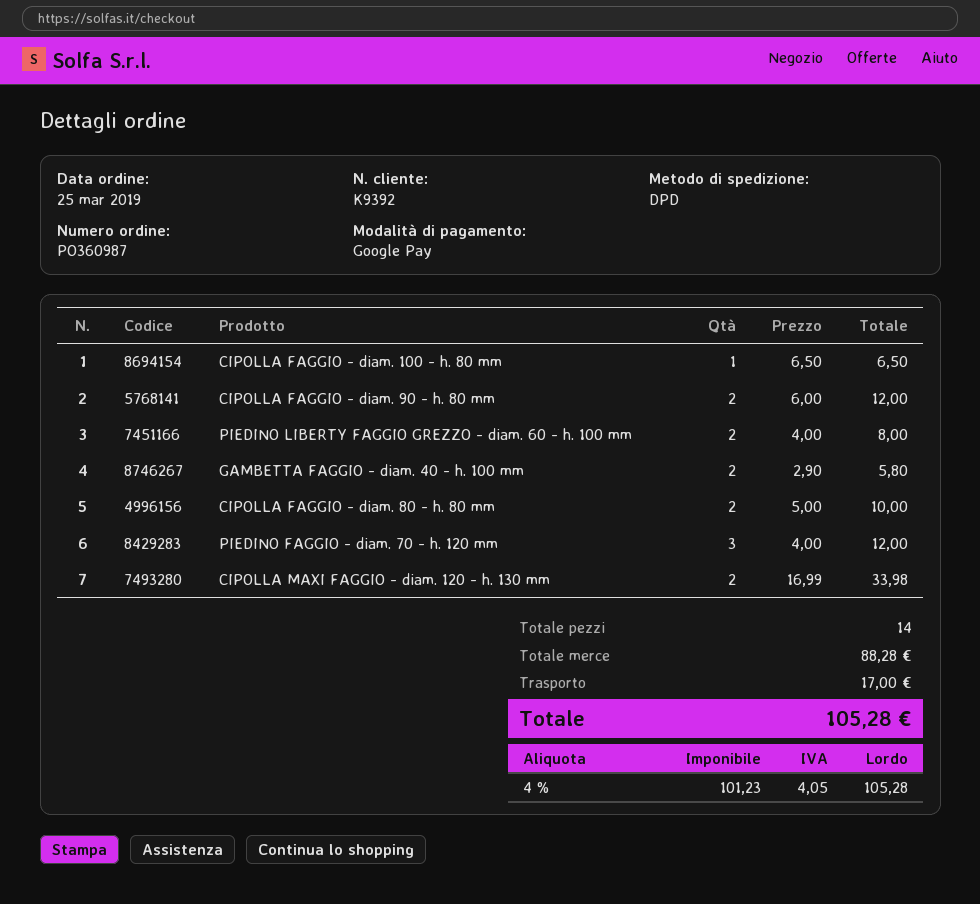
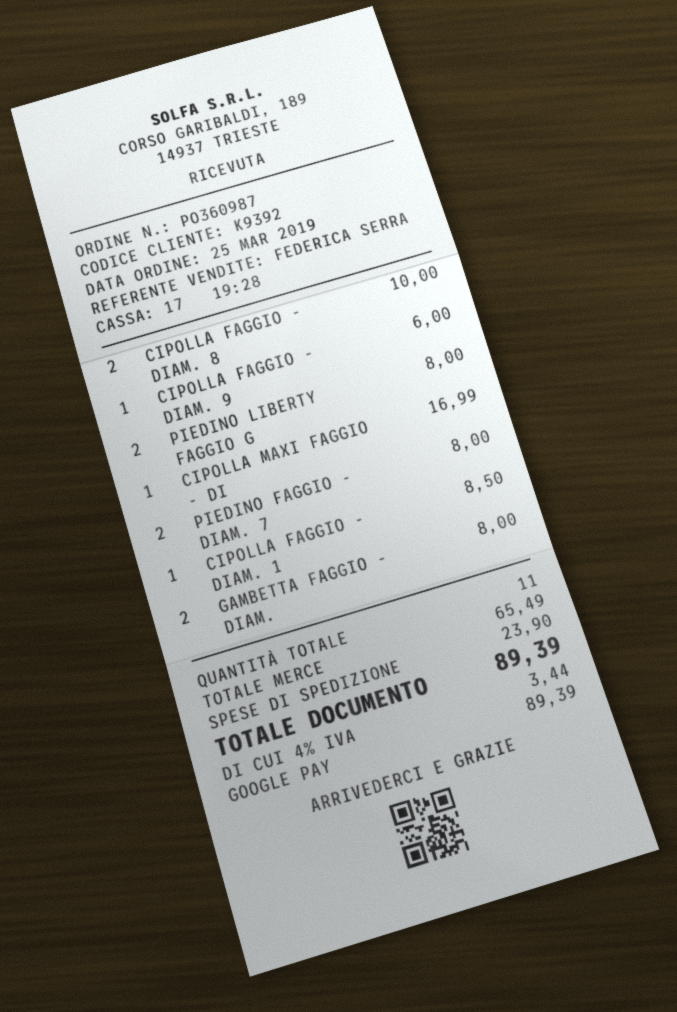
CIPOLLA FAGGIO - diam. 100 - h. 80 mm: 1 for 6.50 -> 1 for 8.50
CIPOLLA FAGGIO - diam. 90 - h. 80 mm: 2 for 12.00 -> 1 for 6.00
GAMBETTA FAGGIO - diam. 40 - h. 100 mm: 2 for 5.80 -> 2 for 8.00
PIEDINO FAGGIO - diam. 70 - h. 120 mm: 3 for 12.00 -> 2 for 8.00
CIPOLLA MAXI FAGGIO - diam. 120 - h. 130 mm: 2 for 33.98 -> 1 for 16.99
total quantity: 14 -> 11
subtotal: 88.28 -> 65.49
shipping: 17.00 -> 23.90
tax: 4% = 4.05 -> 4% = 3.44
total: 105.28 -> 89.39

